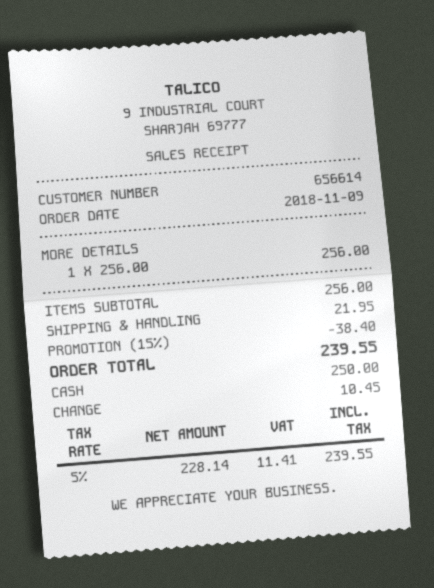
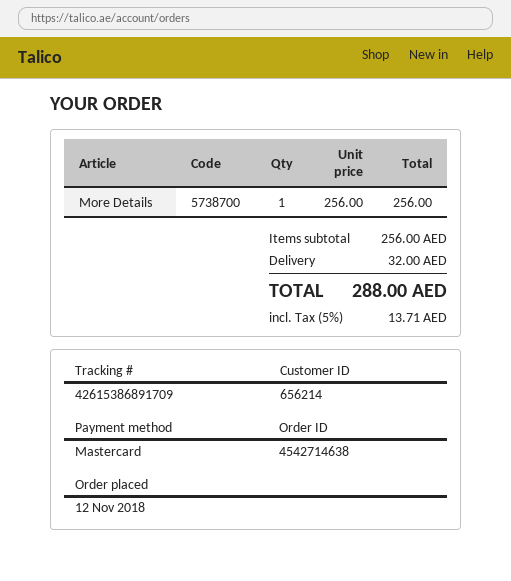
order date: 2018-11-09 -> 2018-11-12
customer number: 656614 -> 656214
payment method: cash -> Mastercard
discount: 15% = 38.40 -> none
shipping: 21.95 -> 32.00
tax: 5% = 11.41 -> 5% = 13.71
total: 239.55 -> 288.00

